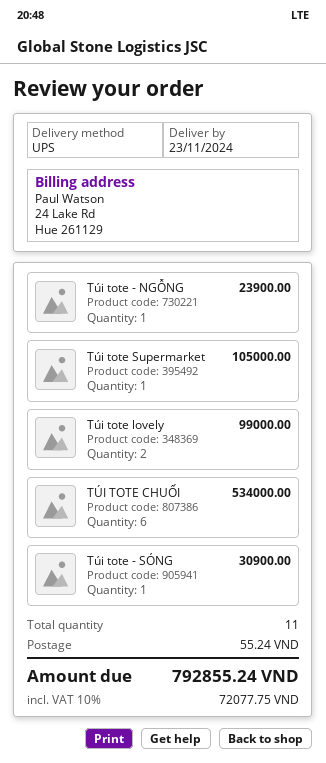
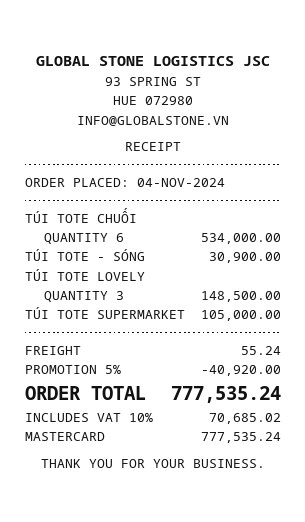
Túi tote - NGỖNG: 1 for 23900.00 -> none
Túi tote lovely: 2 for 99000.00 -> 3 for 148500.00
discount: none -> 5% = 40920.00
tax: 10% = 72077.75 -> 10% = 70685.02
total: 792855.24 -> 777535.24

